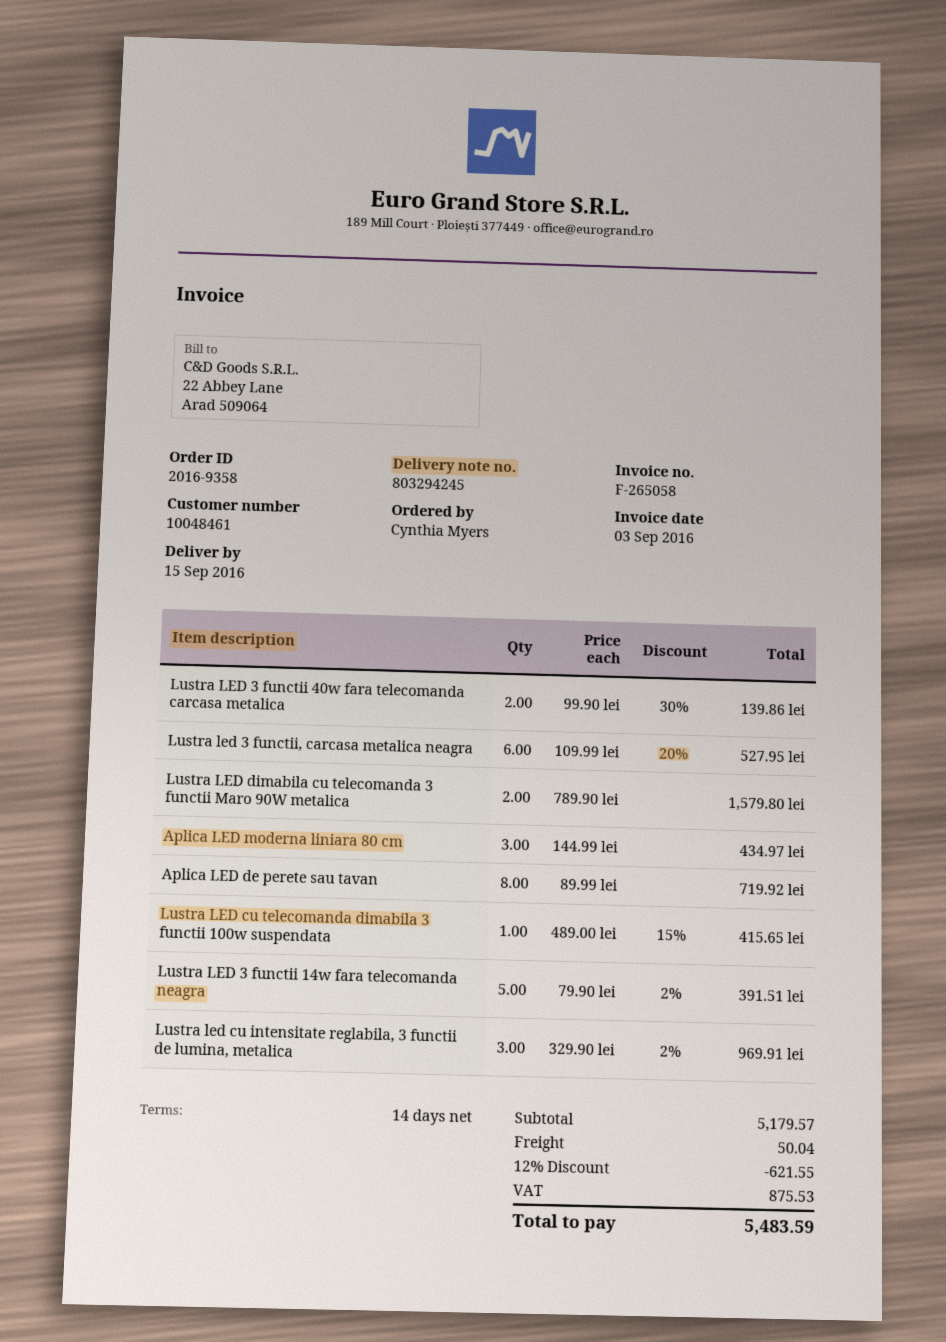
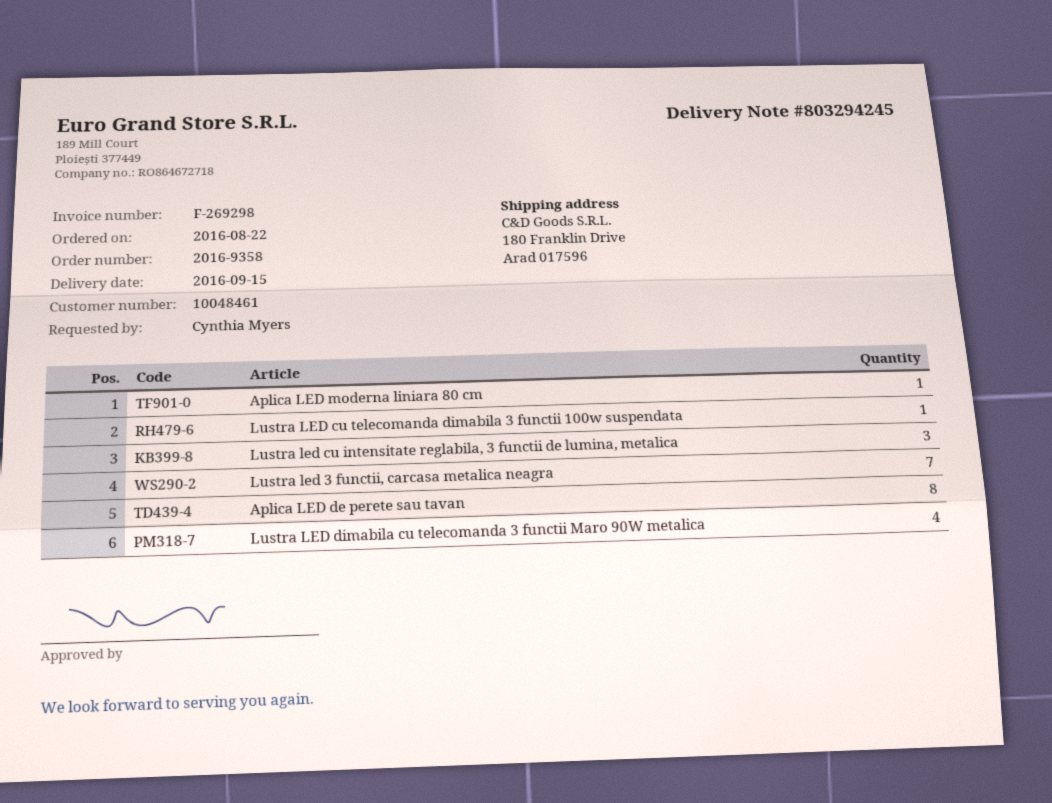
invoice number: F-265058 -> F-269298
Lustra LED 3 functii 40w fara telecomanda carcasa metalica: 2 -> none
Lustra led 3 functii, carcasa metalica neagra: 6 -> 7
Lustra LED dimabila cu telecomanda 3 functii Maro 90W metalica: 2 -> 4
Aplica LED moderna liniara 80 cm: 3 -> 1
Lustra LED 3 functii 14w fara telecomanda neagra: 5 -> none

